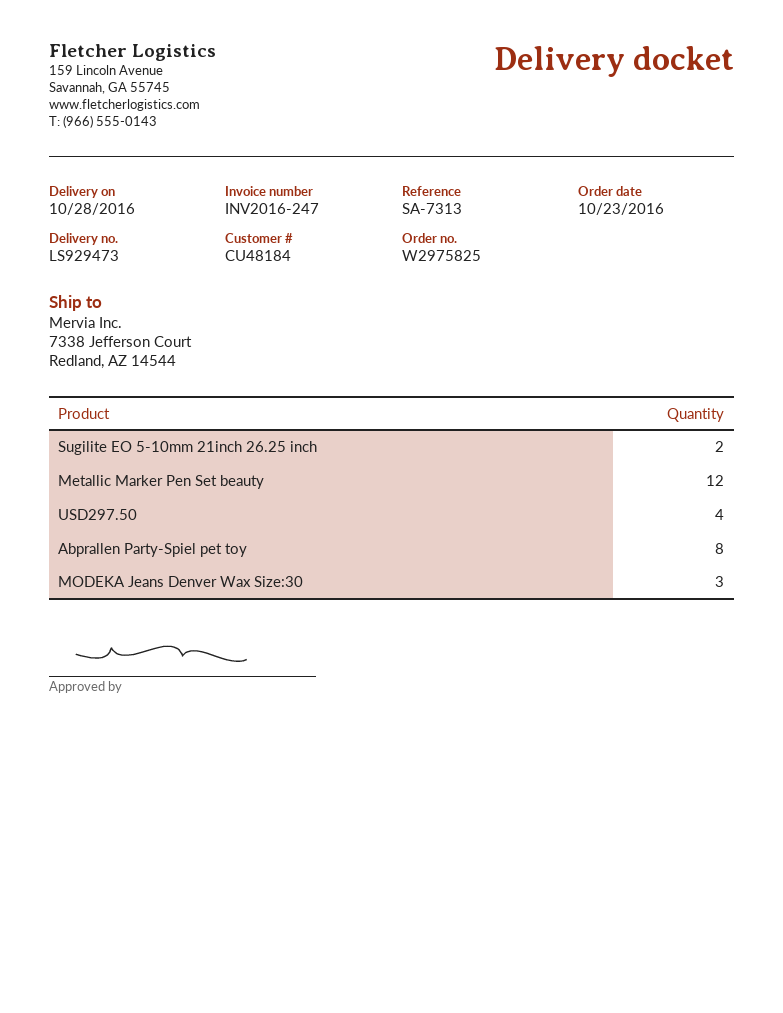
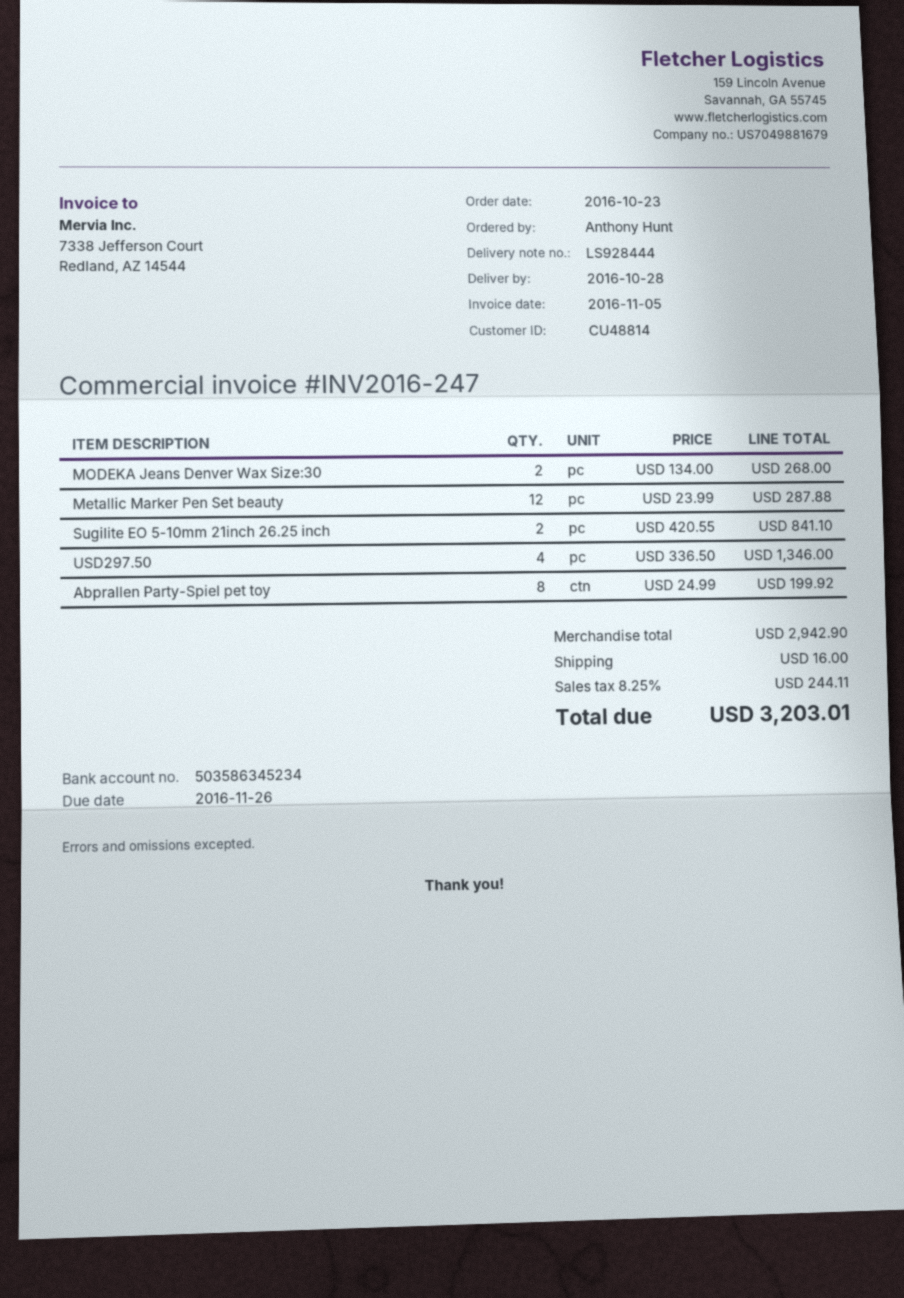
delivery note number: LS929473 -> LS928444
customer number: CU48184 -> CU48814
MODEKA Jeans Denver Wax Size:30: 3 -> 2

